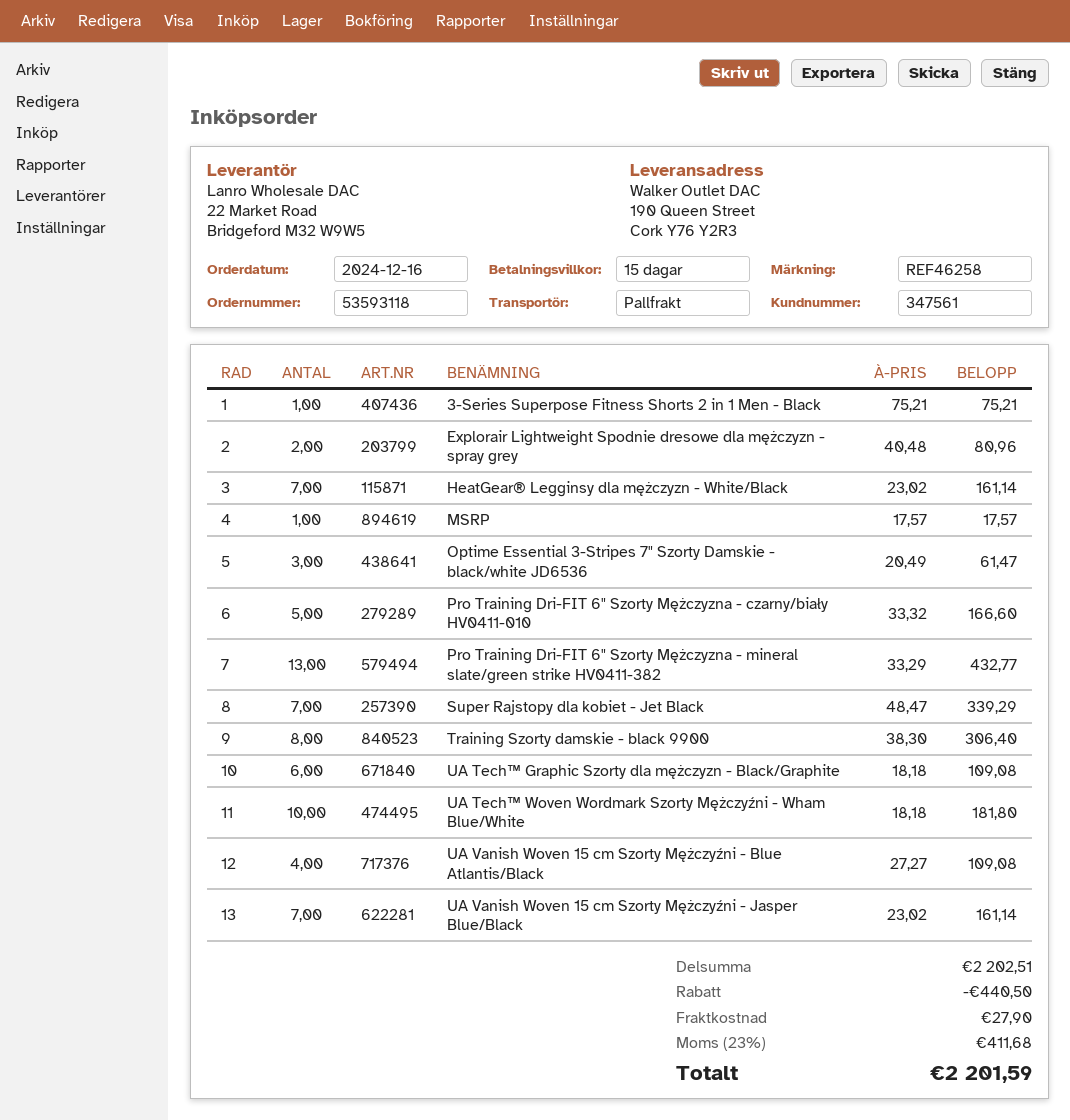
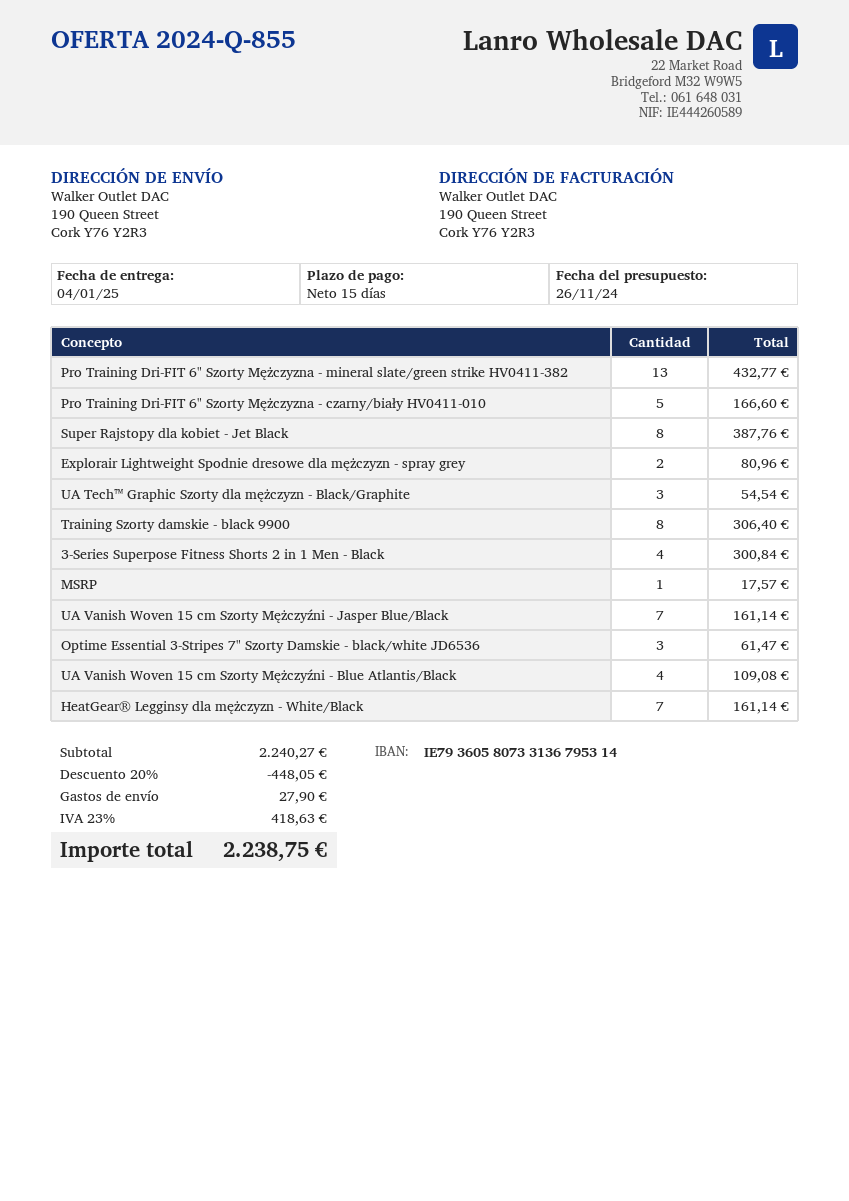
3-Series Superpose Fitness Shorts 2 in 1 Men - Black: 1 for 75.21 -> 4 for 300.84
Super Rajstopy dla kobiet - Jet Black: 7 for 339.29 -> 8 for 387.76
UA Tech™ Graphic Szorty dla mężczyzn - Black/Graphite: 6 for 109.08 -> 3 for 54.54
UA Tech™ Woven Wordmark Szorty Mężczyźni - Wham Blue/White: 10 for 181.80 -> none
subtotal: 2202.51 -> 2240.27
discount: 440.50 -> 448.05
tax: 23% = 411.68 -> 23% = 418.63
total: 2201.59 -> 2238.75

